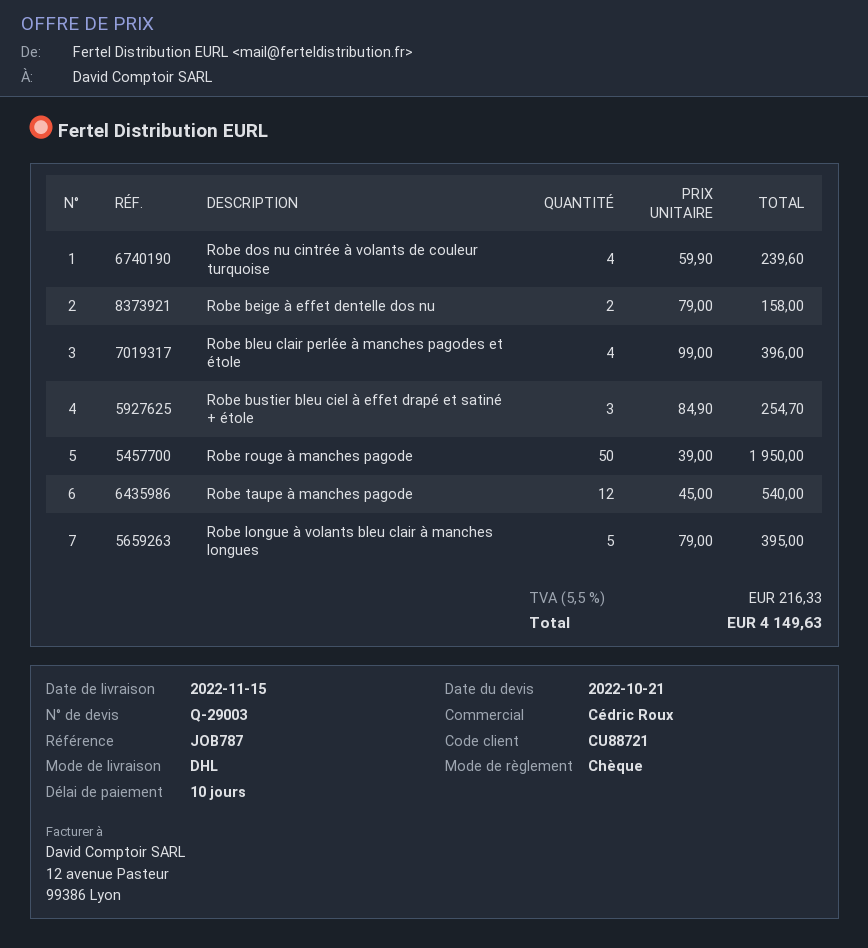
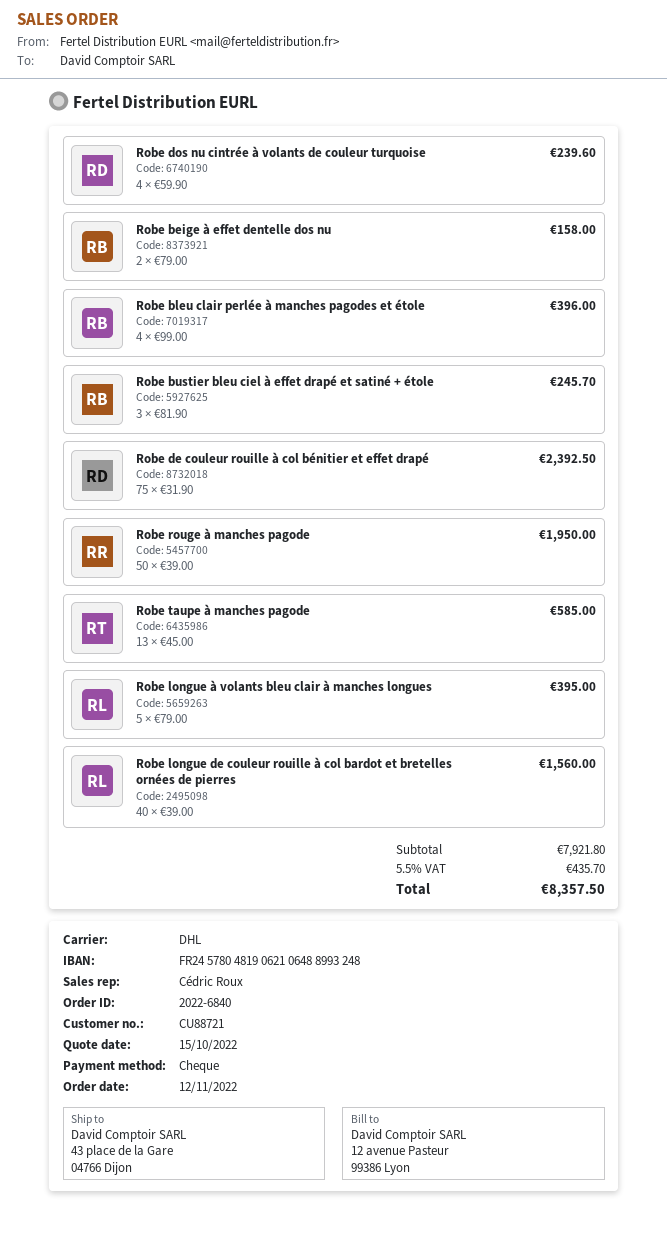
quote date: 2022-10-21 -> 2022-10-15
Robe bustier bleu ciel à effet drapé et satiné + étole: 3 x 84.90 = 254.70 -> 3 x 81.90 = 245.70
Robe taupe à manches pagode: 12 x 45.00 = 540.00 -> 13 x 45.00 = 585.00
Robe de couleur rouille à col bénitier et effet drapé: none -> 75 x 31.90 = 2392.50
Robe longue de couleur rouille à col bardot et bretelles ornées de pierres: none -> 40 x 39.00 = 1560.00
tax: 5.5% = 216.33 -> 5.5% = 435.70
total: 4149.63 -> 8357.50

